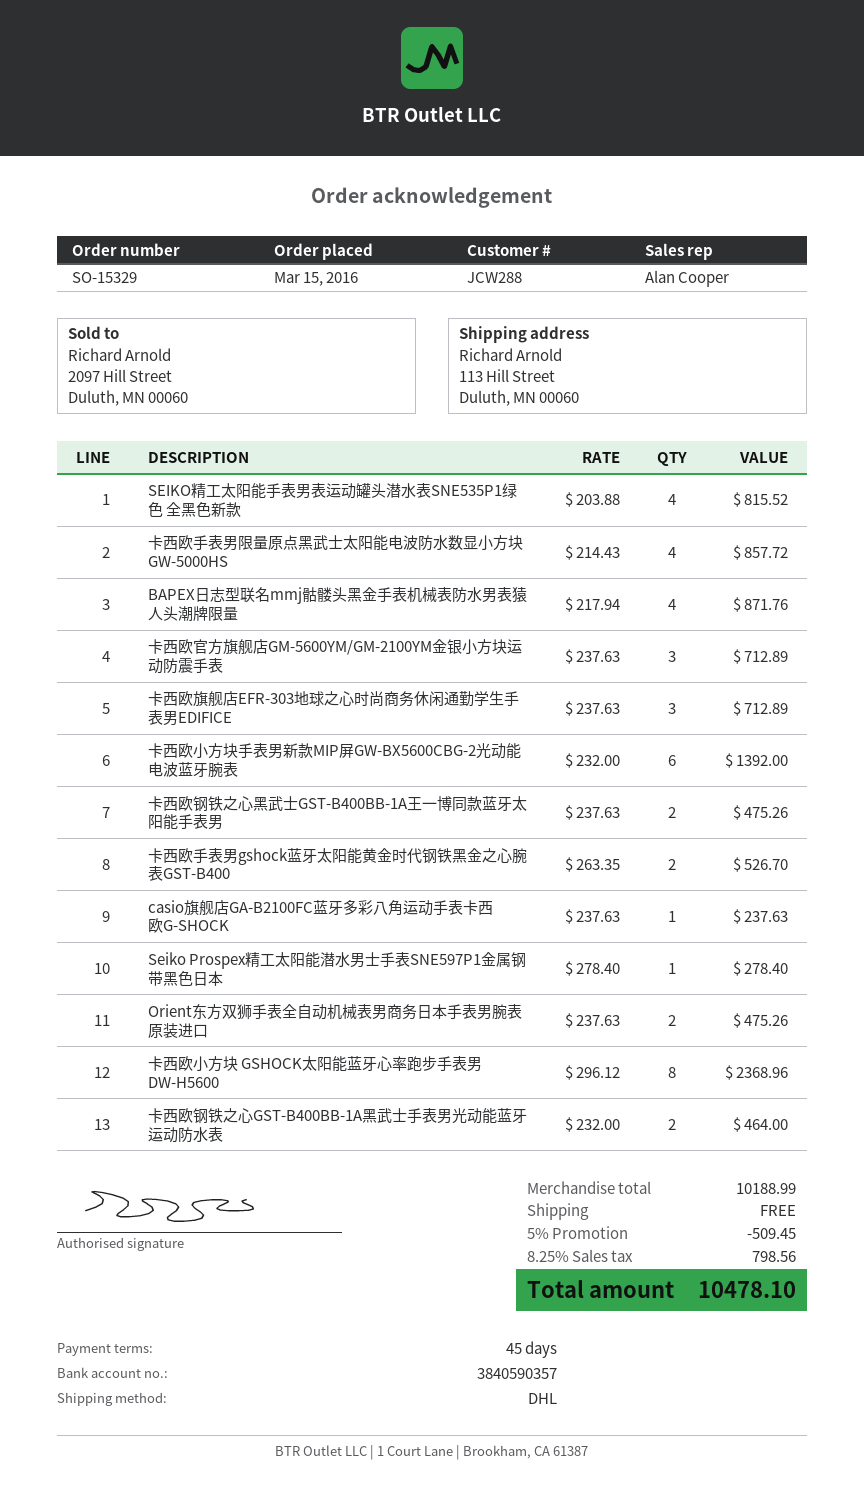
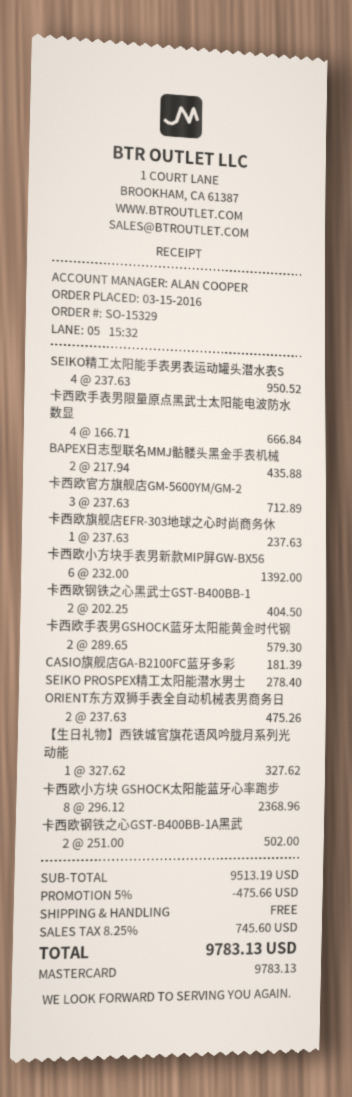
SEIKO精工太阳能手表男表运动罐头潜水表SNE535P1绿色 全黑色新款: 4 x 203.88 = 815.52 -> 4 x 237.63 = 950.52
卡西欧手表男限量原点黑武士太阳能电波防水数显小方块 GW-5000HS: 4 x 214.43 = 857.72 -> 4 x 166.71 = 666.84
BAPEX日志型联名mmj骷髅头黑金手表机械表防水男表猿人头潮牌限量: 4 x 217.94 = 871.76 -> 2 x 217.94 = 435.88
卡西欧旗舰店EFR-303地球之心时尚商务休闲通勤学生手表男EDIFICE: 3 x 237.63 = 712.89 -> 1 x 237.63 = 237.63
卡西欧钢铁之心黑武士GST-B400BB-1A王一博同款蓝牙太阳能手表男: 2 x 237.63 = 475.26 -> 2 x 202.25 = 404.50
卡西欧手表男gshock蓝牙太阳能黄金时代钢铁黑金之心腕表GST-B400: 2 x 263.35 = 526.70 -> 2 x 289.65 = 579.30
casio旗舰店GA-B2100FC蓝牙多彩八角运动手表卡西欧G-SHOCK: 1 x 237.63 = 237.63 -> 1 x 181.39 = 181.39
卡西欧钢铁之心GST-B400BB-1A黑武士手表男光动能蓝牙运动防水表: 2 x 232.00 = 464.00 -> 2 x 251.00 = 502.00
【生日礼物】西铁城官旗花语风吟胧月系列光动能: none -> 1 x 327.62 = 327.62
subtotal: 10188.99 -> 9513.19
discount: 5% = 509.45 -> 5% = 475.66
tax: 8.25% = 798.56 -> 8.25% = 745.60
total: 10478.10 -> 9783.13

